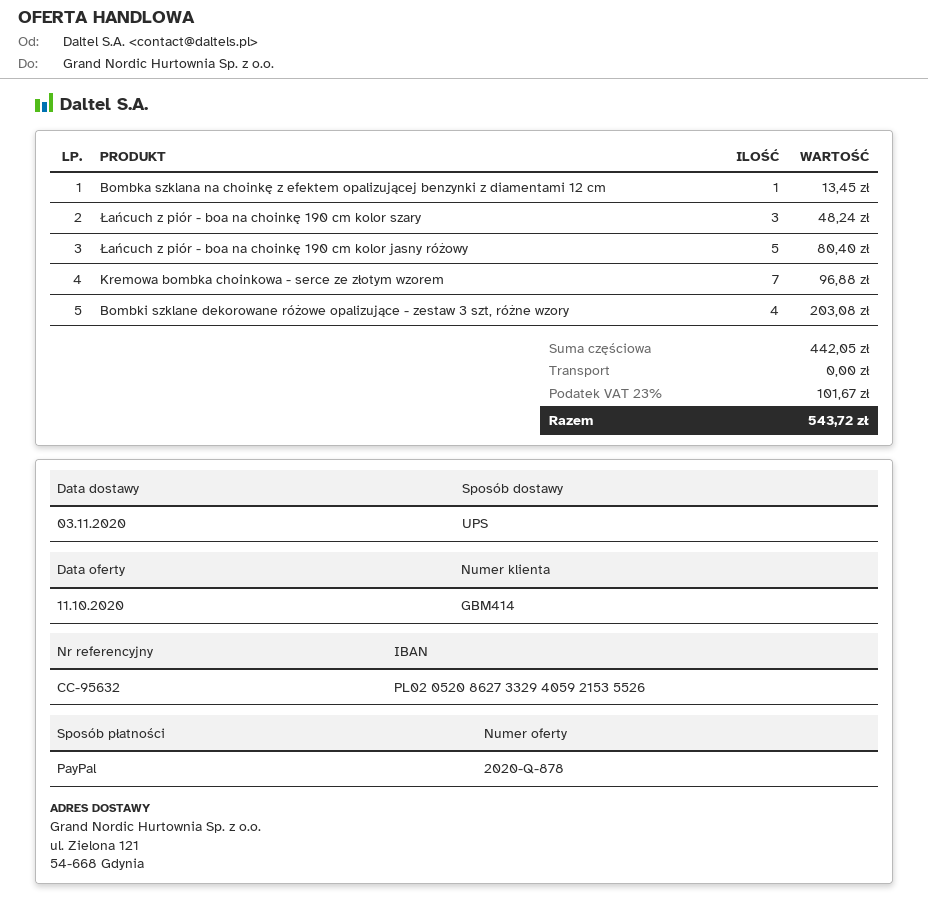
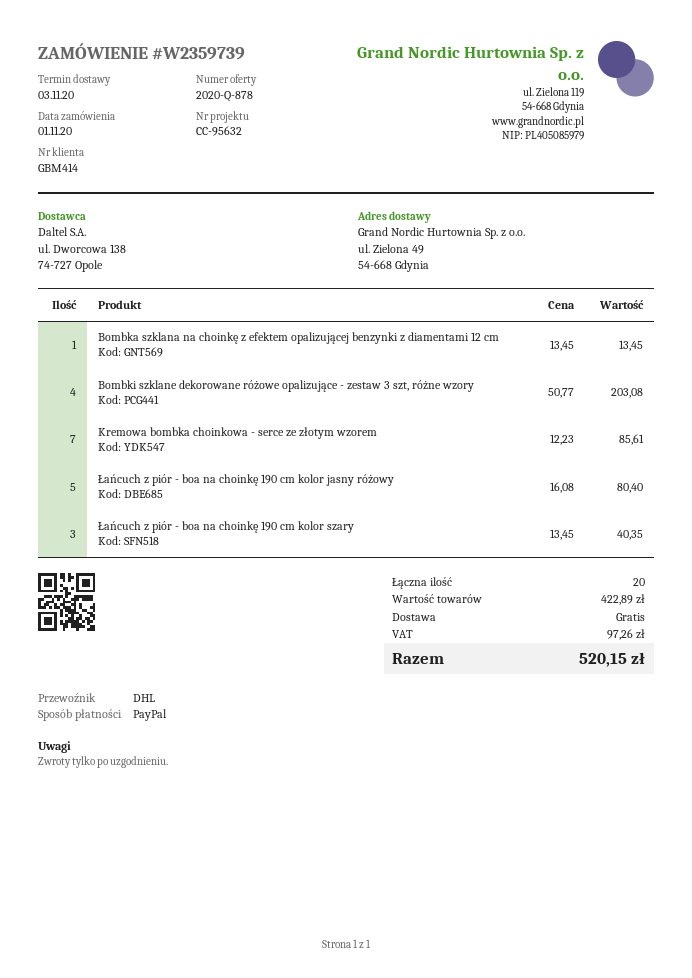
shipping method: UPS -> DHL
ship to: ul. Zielona 121, 54-668 Gdynia -> ul. Zielona 49, 54-668 Gdynia
Łańcuch z piór - boa na choinkę 190 cm kolor szary: 3 for 48.24 -> 3 for 40.35
Kremowa bombka choinkowa - serce ze złotym wzorem: 7 for 96.88 -> 7 for 85.61
subtotal: 442.05 -> 422.89
tax: 101.67 -> 97.26
total: 543.72 -> 520.15

